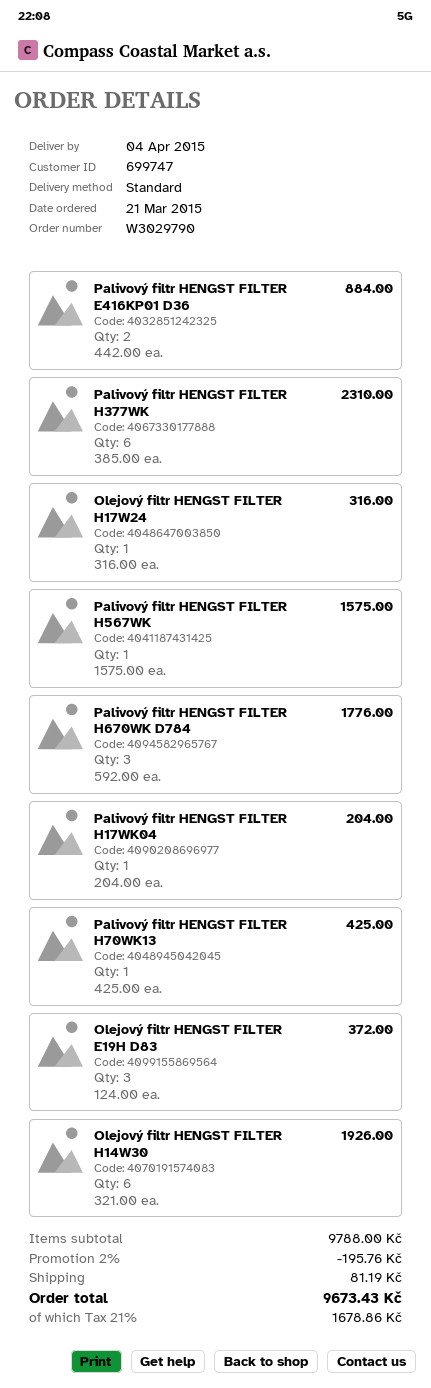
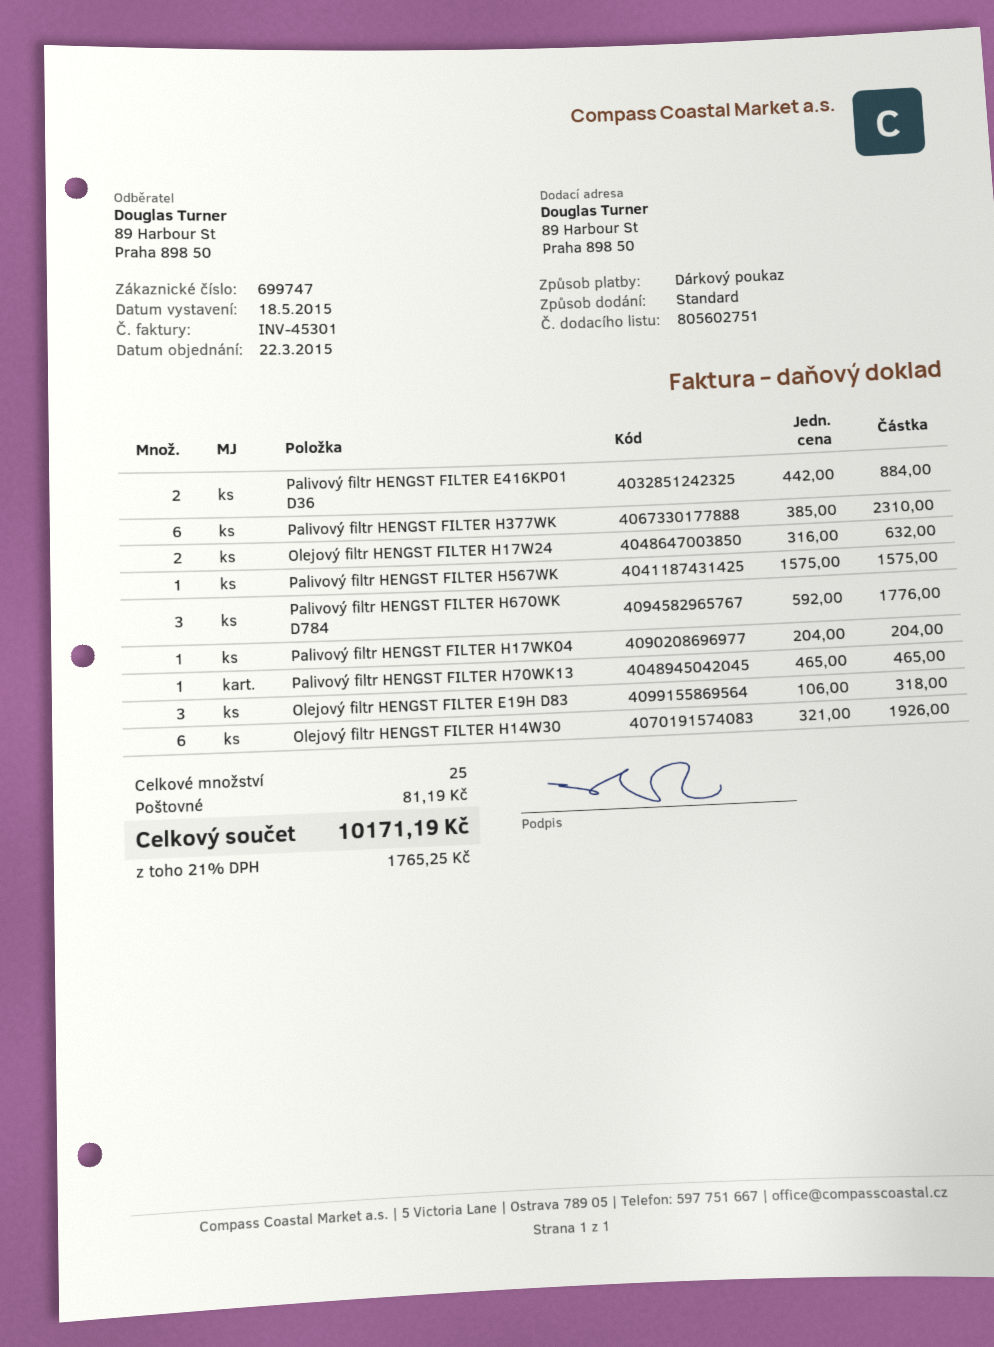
order date: 2015-03-21 -> 2015-03-22
Olejový filtr HENGST FILTER H17W24: 1 x 316.00 = 316.00 -> 2 x 316.00 = 632.00
Palivový filtr HENGST FILTER H70WK13: 1 x 425.00 = 425.00 -> 1 x 465.00 = 465.00
Olejový filtr HENGST FILTER E19H D83: 3 x 124.00 = 372.00 -> 3 x 106.00 = 318.00
discount: 2% = 195.76 -> none
tax: 21% = 1678.86 -> 21% = 1765.25
total: 9673.43 -> 10171.19

